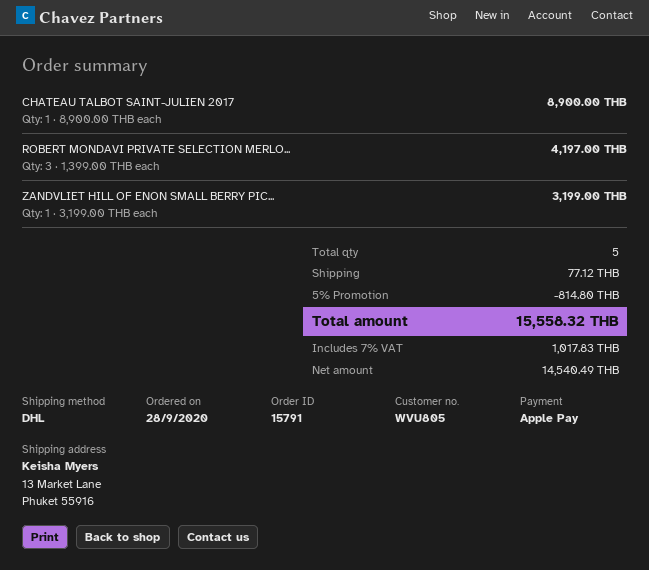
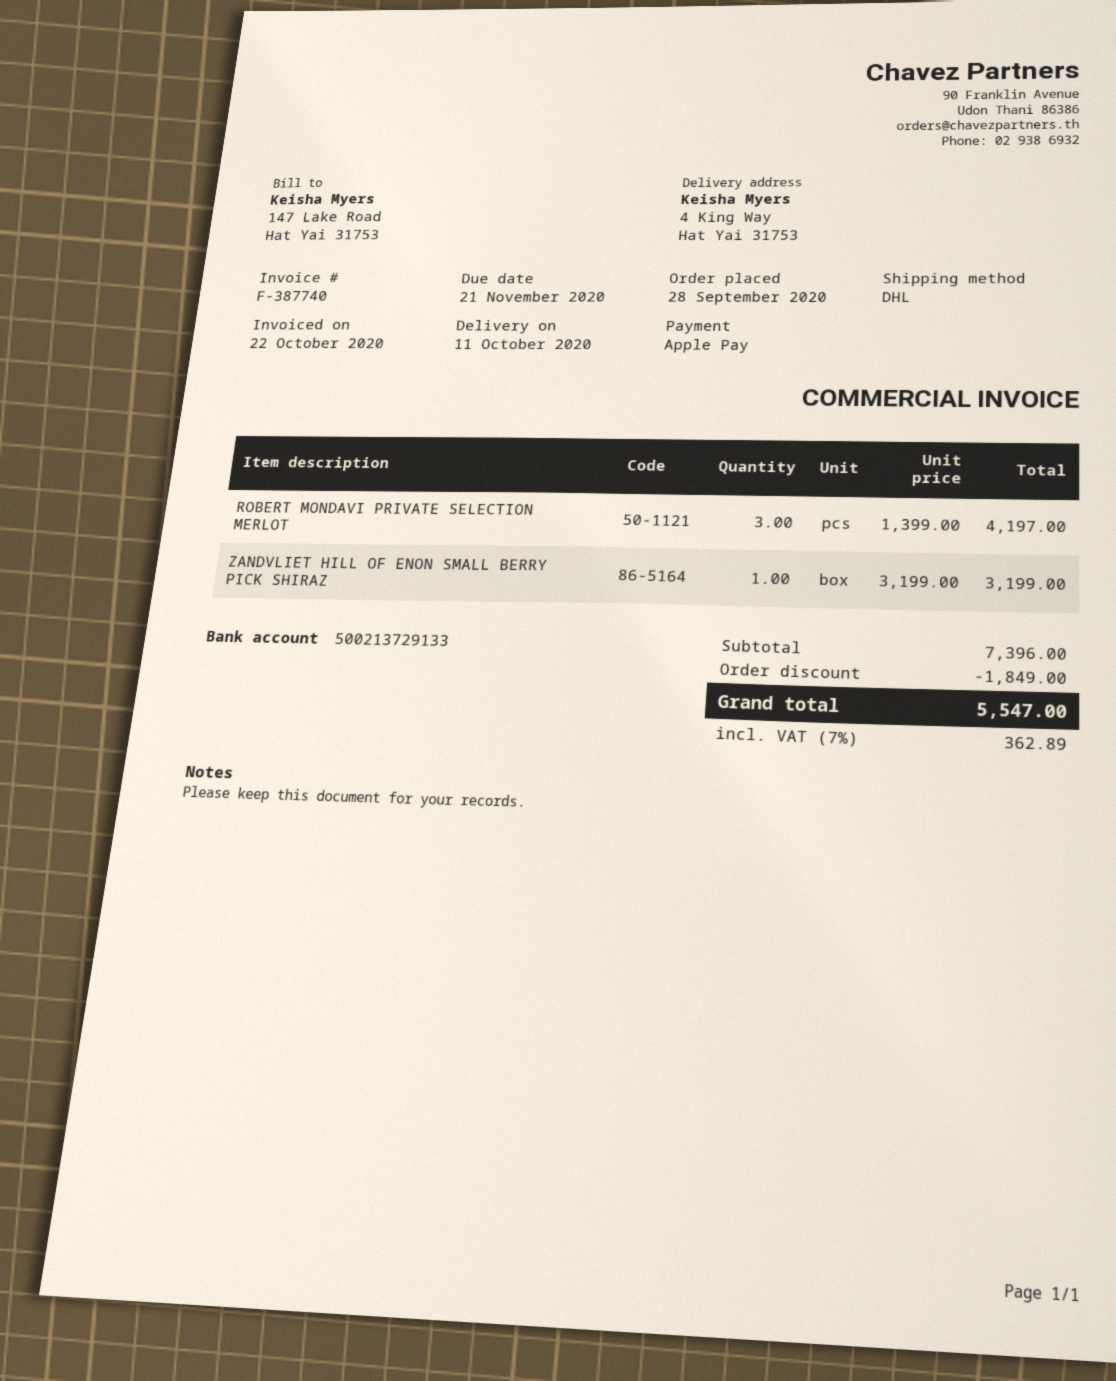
ship to: 13 Market Lane, Phuket 55916 -> 4 King Way, Hat Yai 31753
CHATEAU TALBOT SAINT-JULIEN 2017: 1 x 8900.00 = 8900.00 -> none
discount: 814.80 -> 1849.00
shipping: 77.12 -> none
tax: 7% = 1017.83 -> 7% = 362.89
total: 15558.32 -> 5547.00

